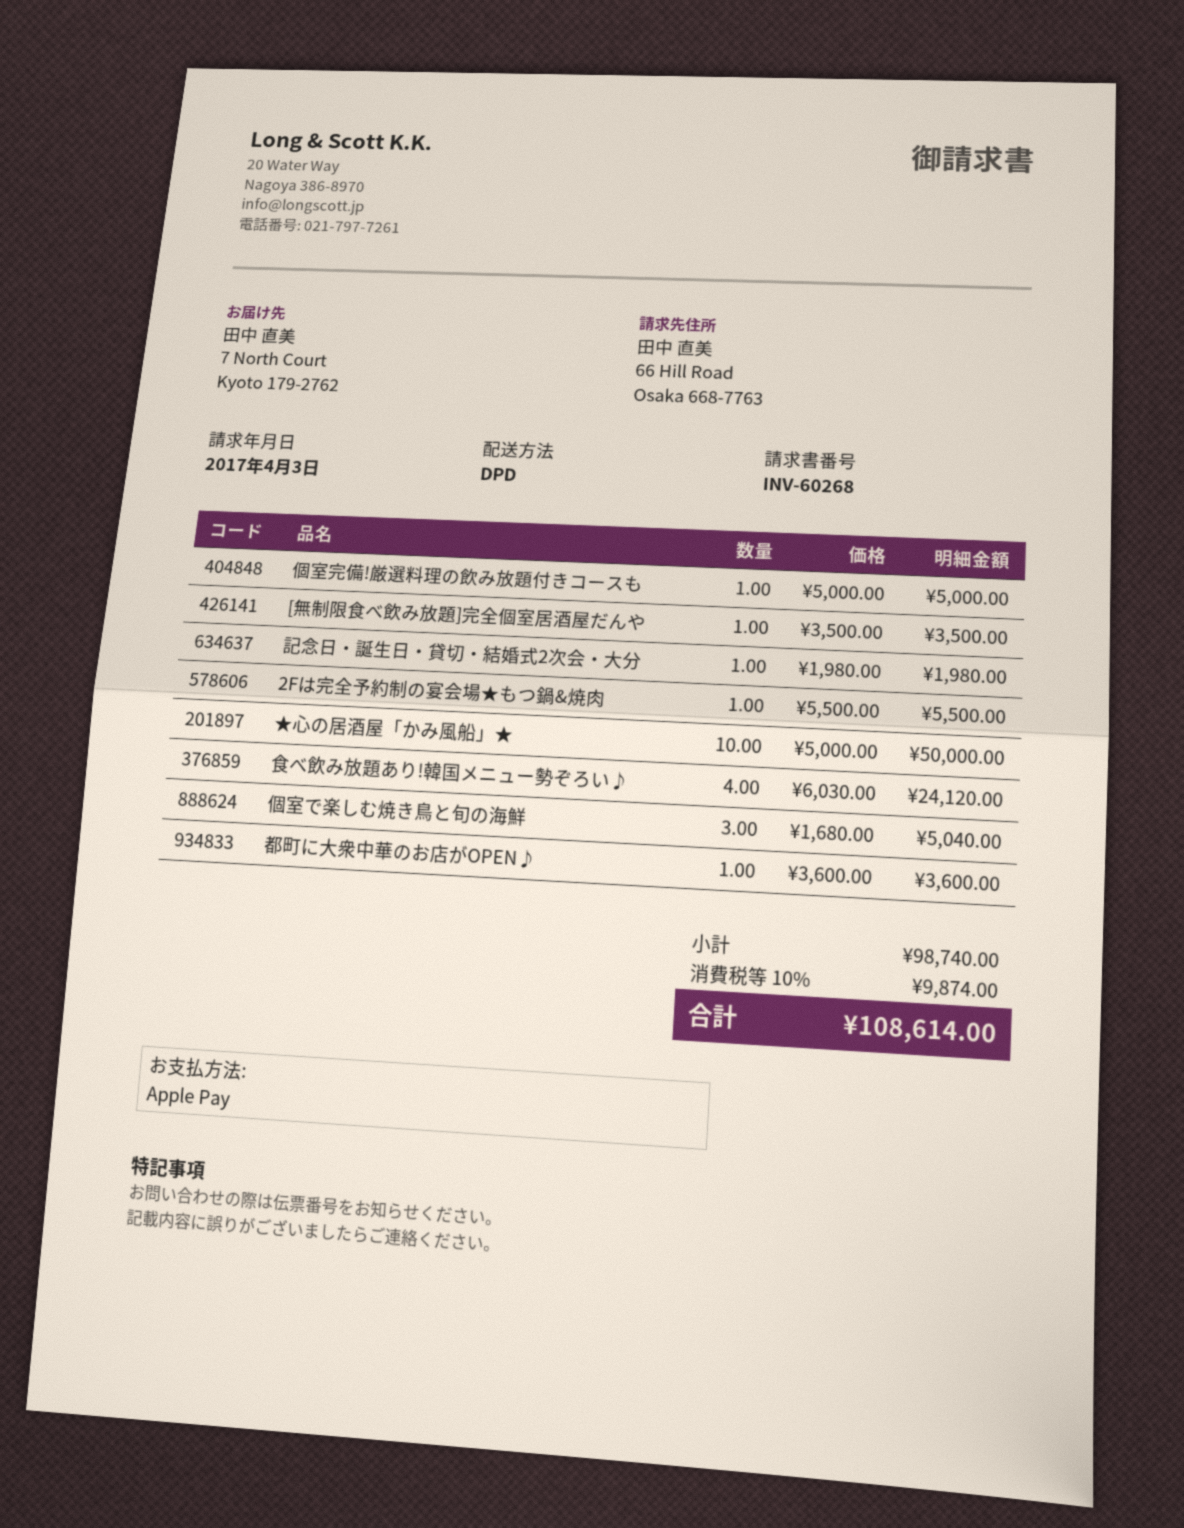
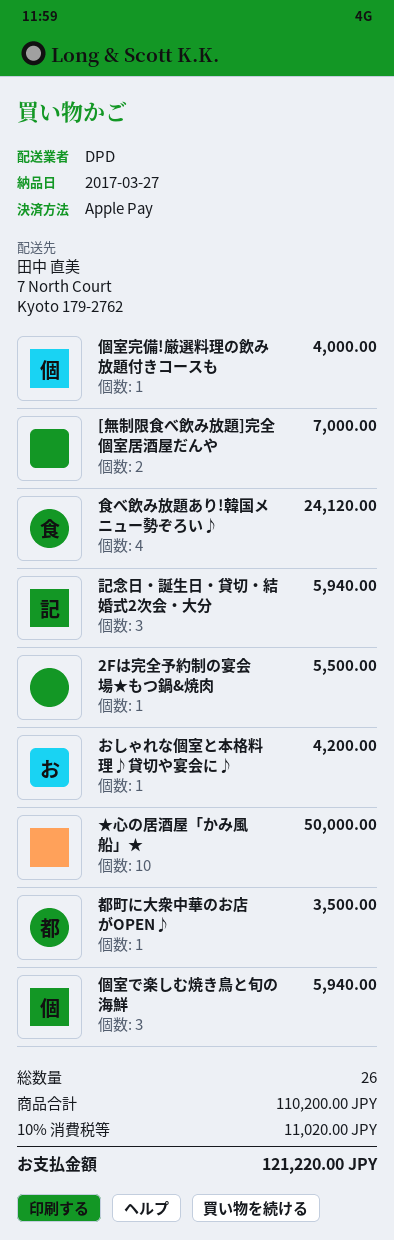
個室完備!厳選料理の飲み放題付きコースも: 1 for 5000.00 -> 1 for 4000.00
[無制限食べ飲み放題]完全個室居酒屋だんや: 1 for 3500.00 -> 2 for 7000.00
記念日・誕生日・貸切・結婚式2次会・大分: 1 for 1980.00 -> 3 for 5940.00
個室で楽しむ焼き鳥と旬の海鮮: 3 for 5040.00 -> 3 for 5940.00
都町に大衆中華のお店がOPEN♪: 1 for 3600.00 -> 1 for 3500.00
おしゃれな個室と本格料理♪貸切や宴会に♪: none -> 1 for 4200.00
subtotal: 98740.00 -> 110200.00
tax: 10% = 9874.00 -> 10% = 11020.00
total: 108614.00 -> 121220.00

